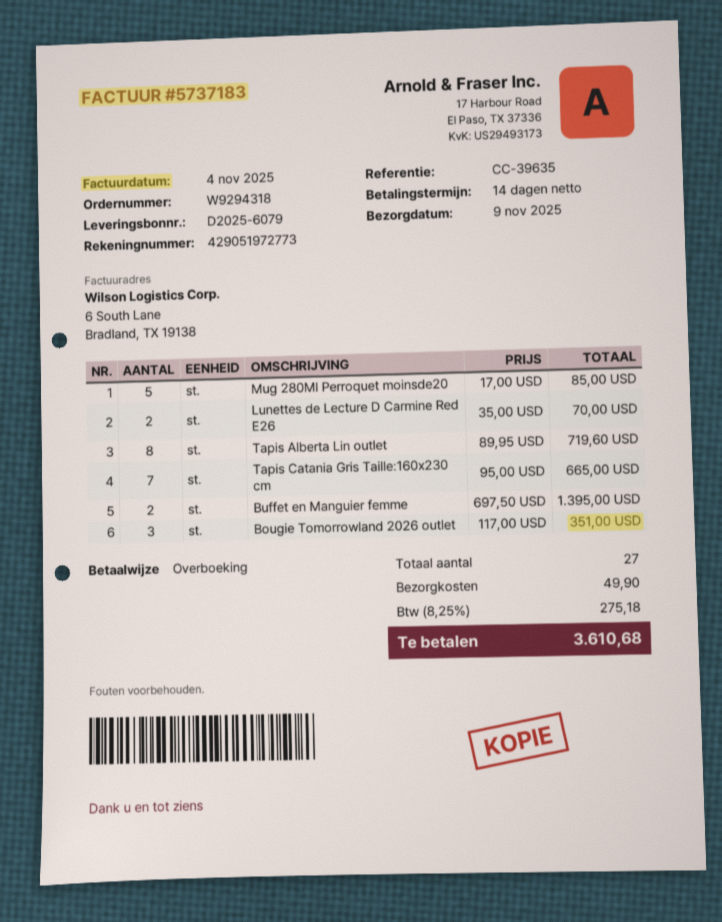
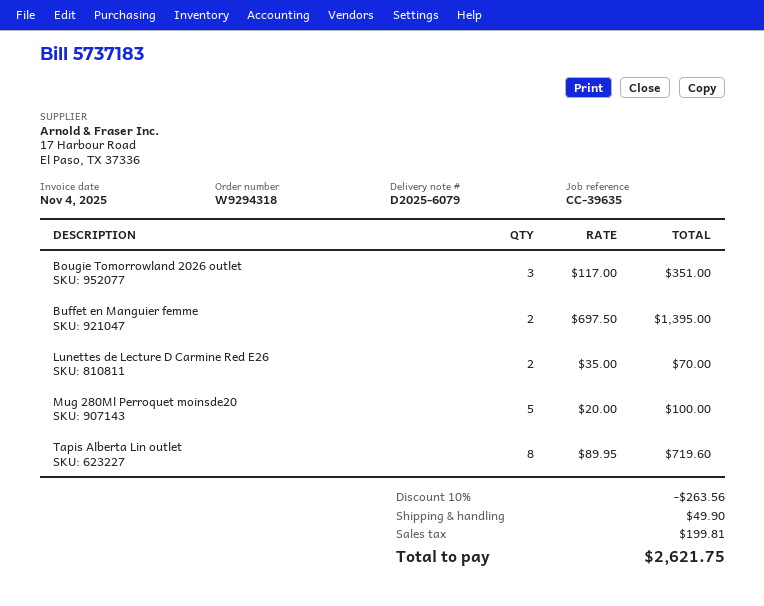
Mug 280Ml Perroquet moinsde20: 5 x 17.00 = 85.00 -> 5 x 20.00 = 100.00
Tapis Catania Gris Taille:160x230 cm: 7 x 95.00 = 665.00 -> none
discount: none -> 10% = 263.56
tax: 275.18 -> 199.81
total: 3610.68 -> 2621.75

